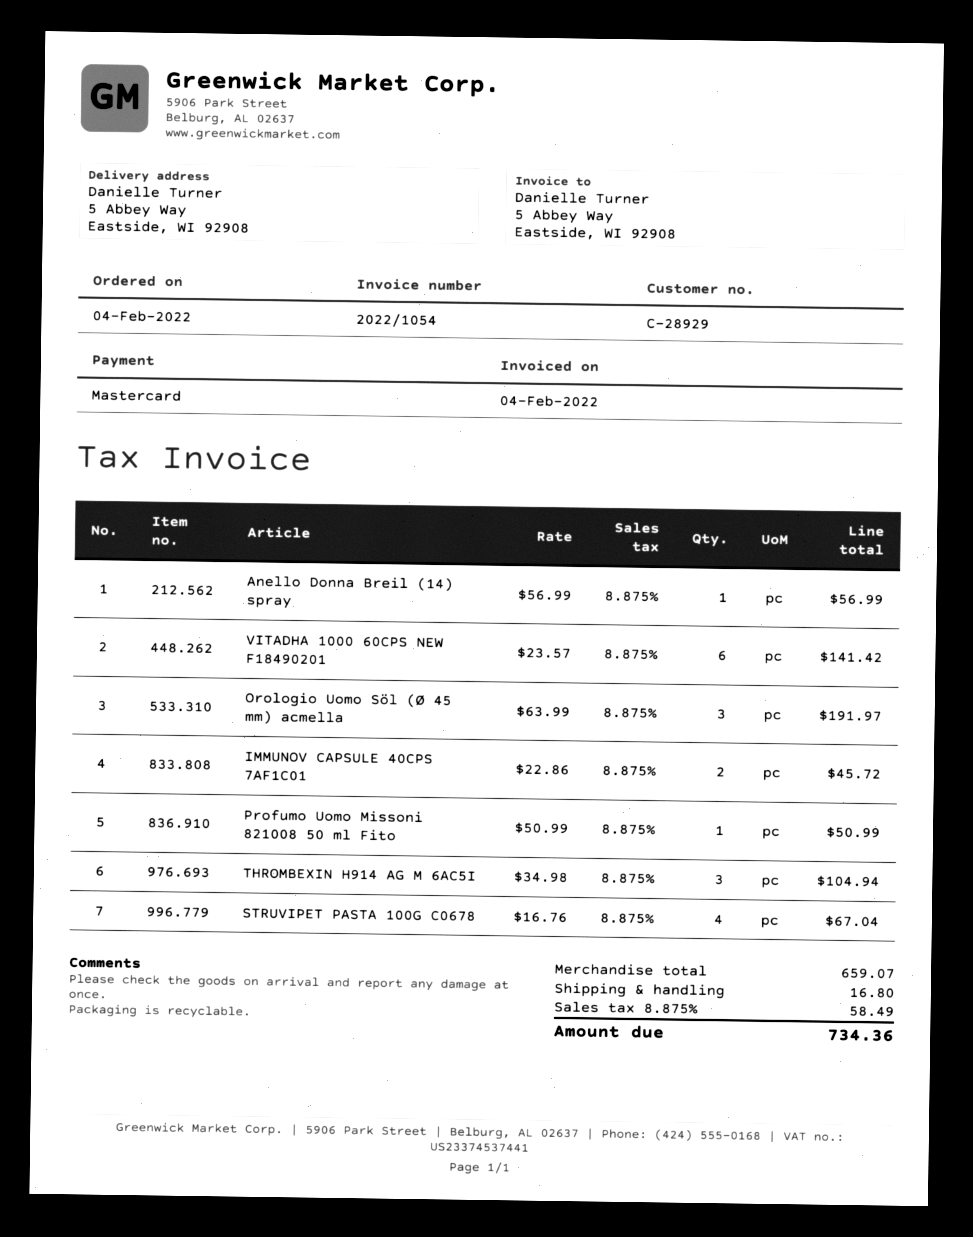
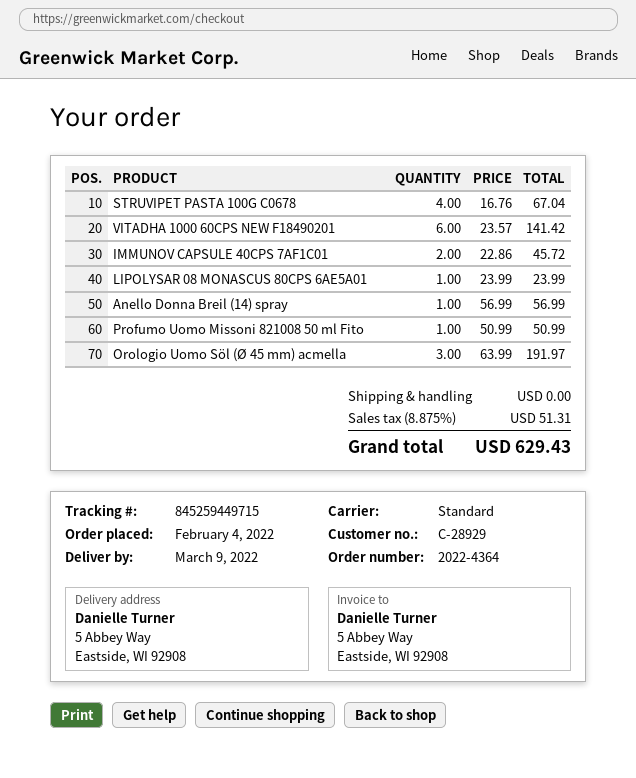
THROMBEXIN H914 AG M 6AC5I: 3 x 34.98 = 104.94 -> none
LIPOLYSAR 08 MONASCUS 80CPS 6AE5A01: none -> 1 x 23.99 = 23.99
shipping: 16.80 -> 0.00
tax: 8.875% = 58.49 -> 8.875% = 51.31
total: 734.36 -> 629.43

